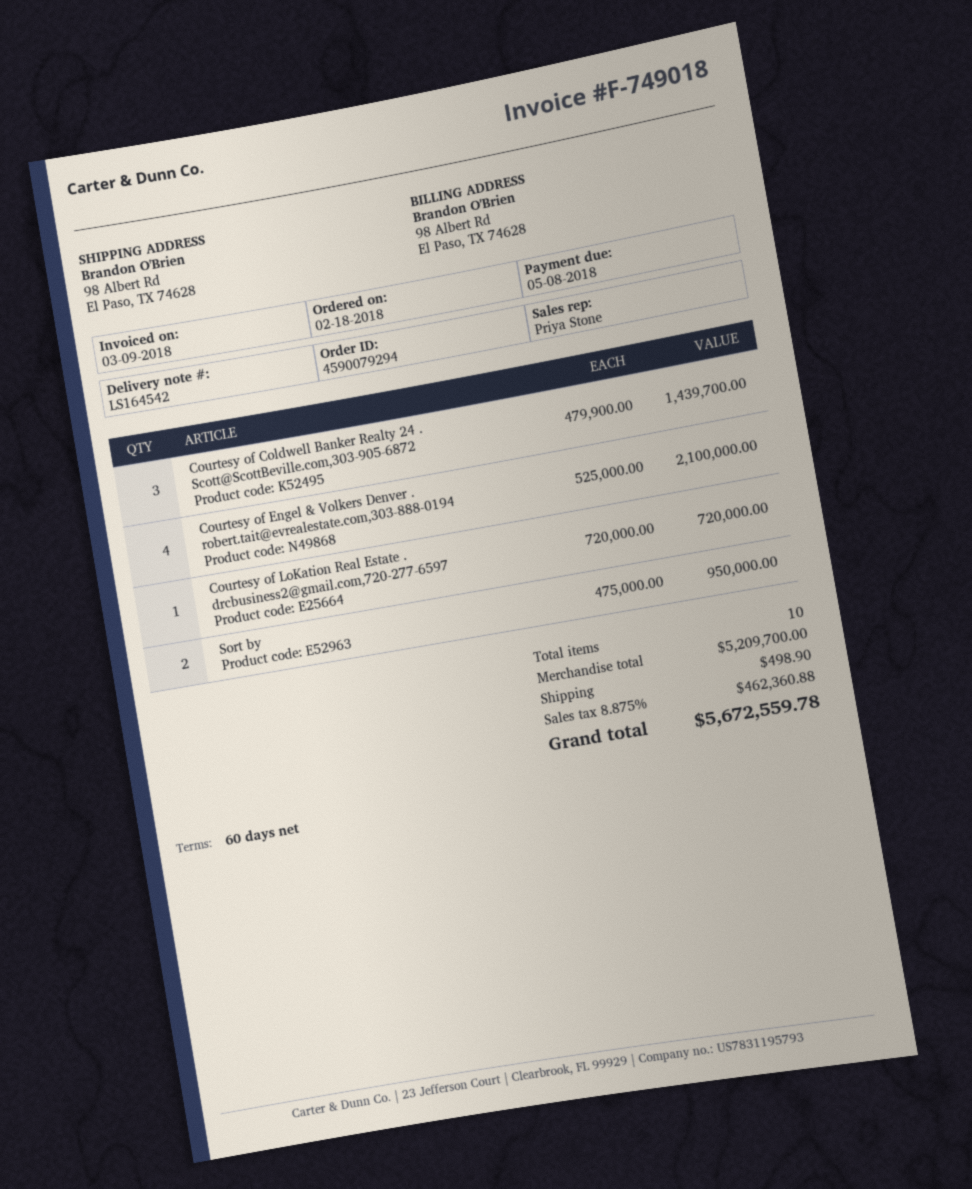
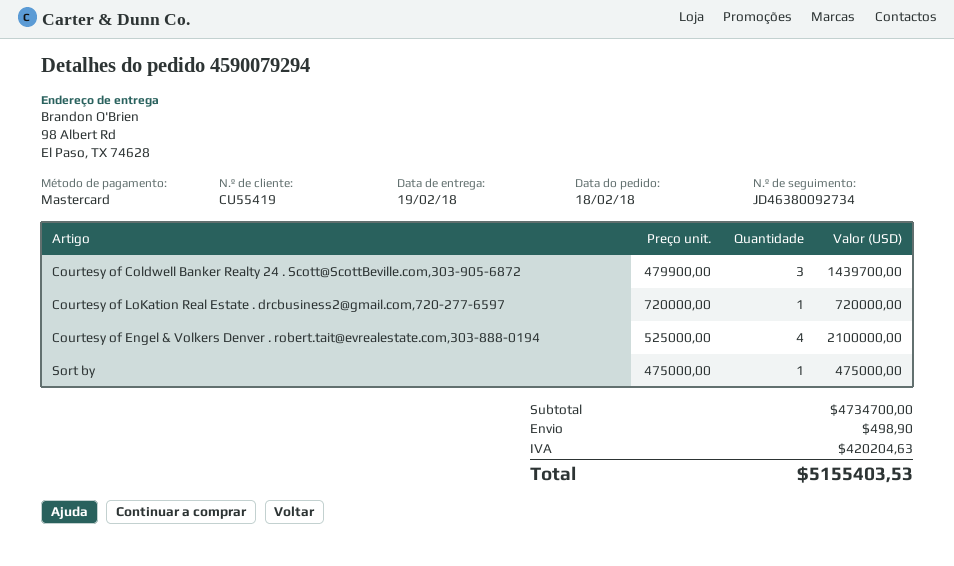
Sort by: 2 x 475000.00 = 950000.00 -> 1 x 475000.00 = 475000.00
subtotal: 5209700.00 -> 4734700.00
tax: 462360.88 -> 420204.63
total: 5672559.78 -> 5155403.53

